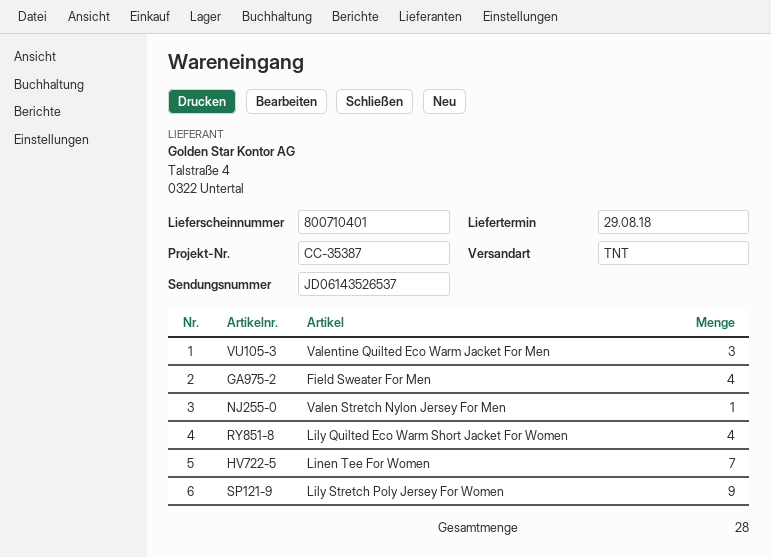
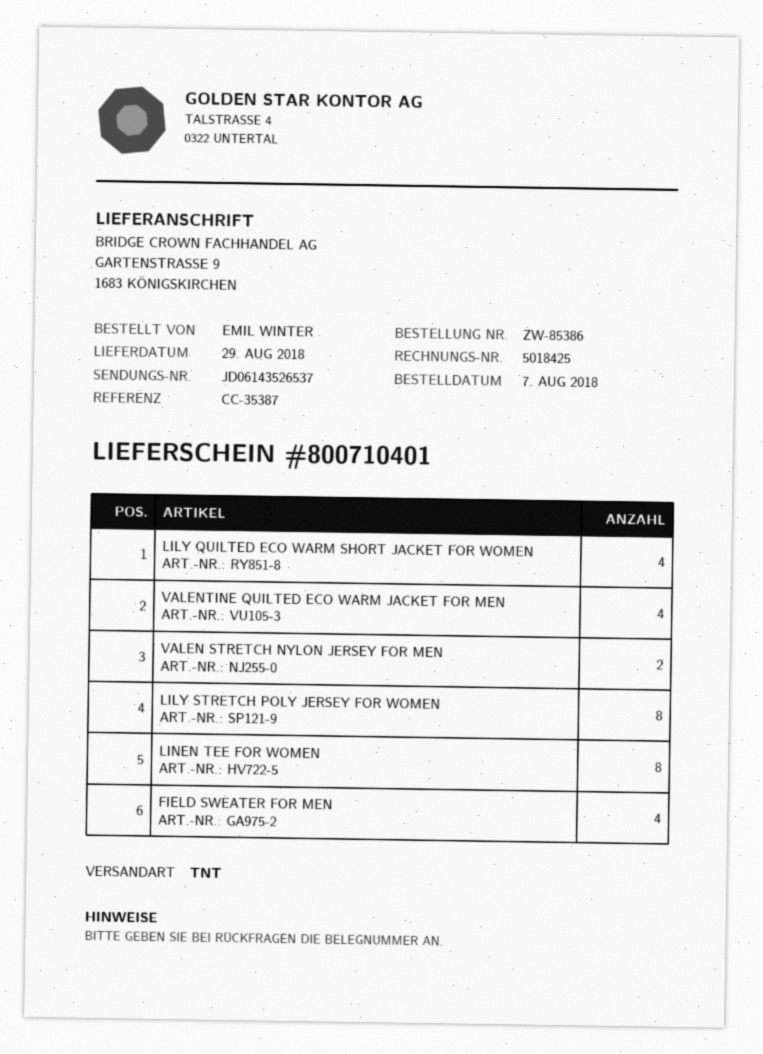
Valentine Quilted Eco Warm Jacket For Men: 3 -> 4
Valen Stretch Nylon Jersey For Men: 1 -> 2
Linen Tee For Women: 7 -> 8
Lily Stretch Poly Jersey For Women: 9 -> 8

